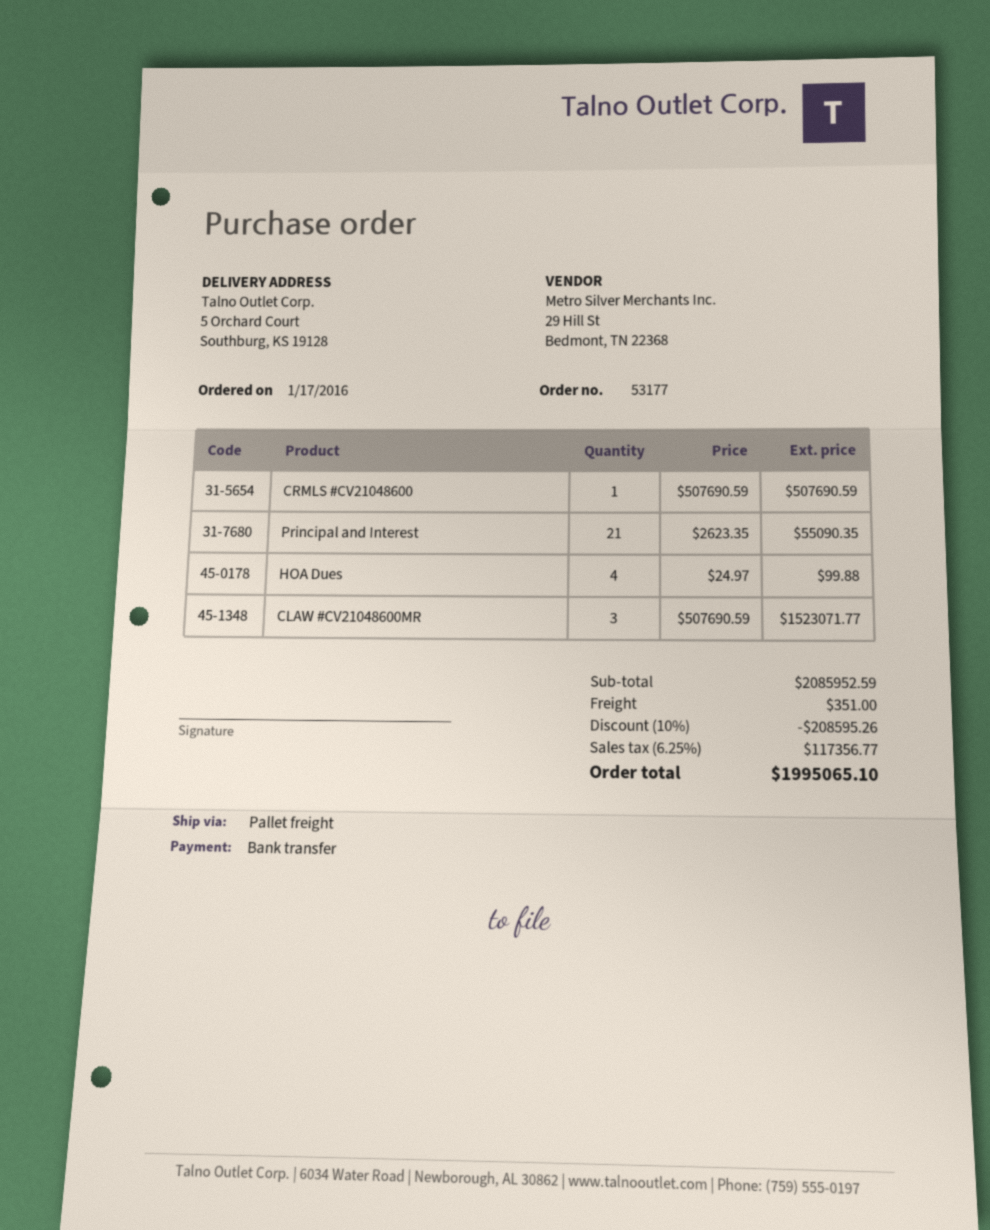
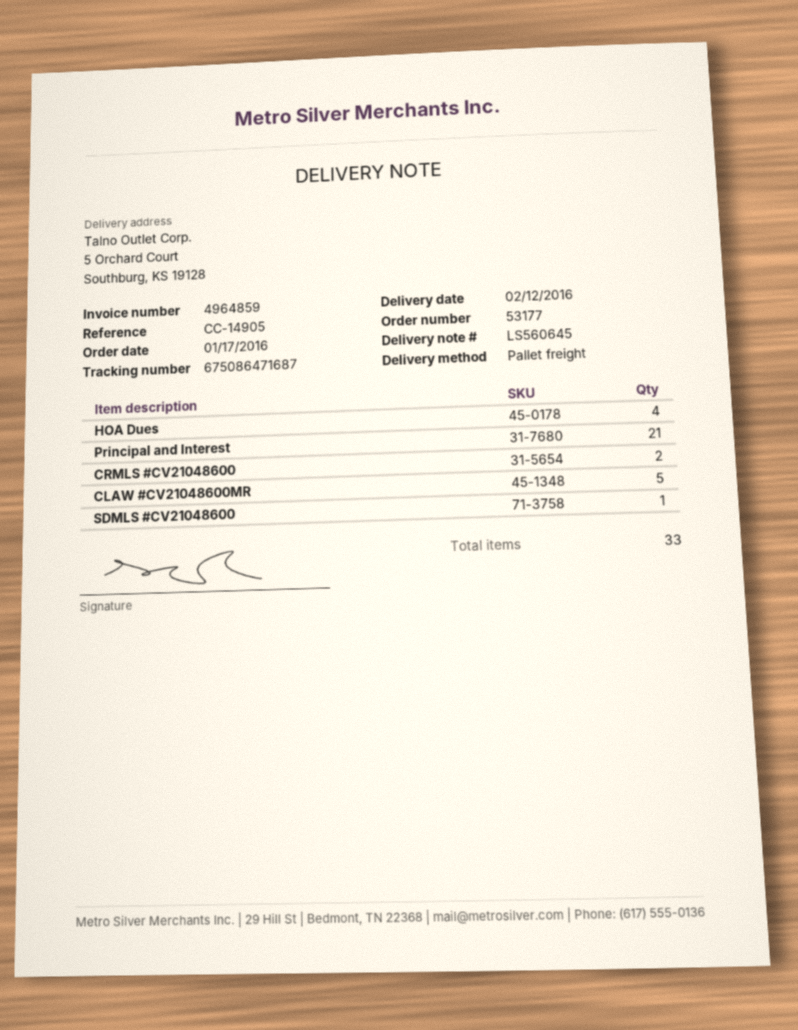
CRMLS #CV21048600: 1 -> 2
CLAW #CV21048600MR: 3 -> 5
SDMLS #CV21048600: none -> 1

